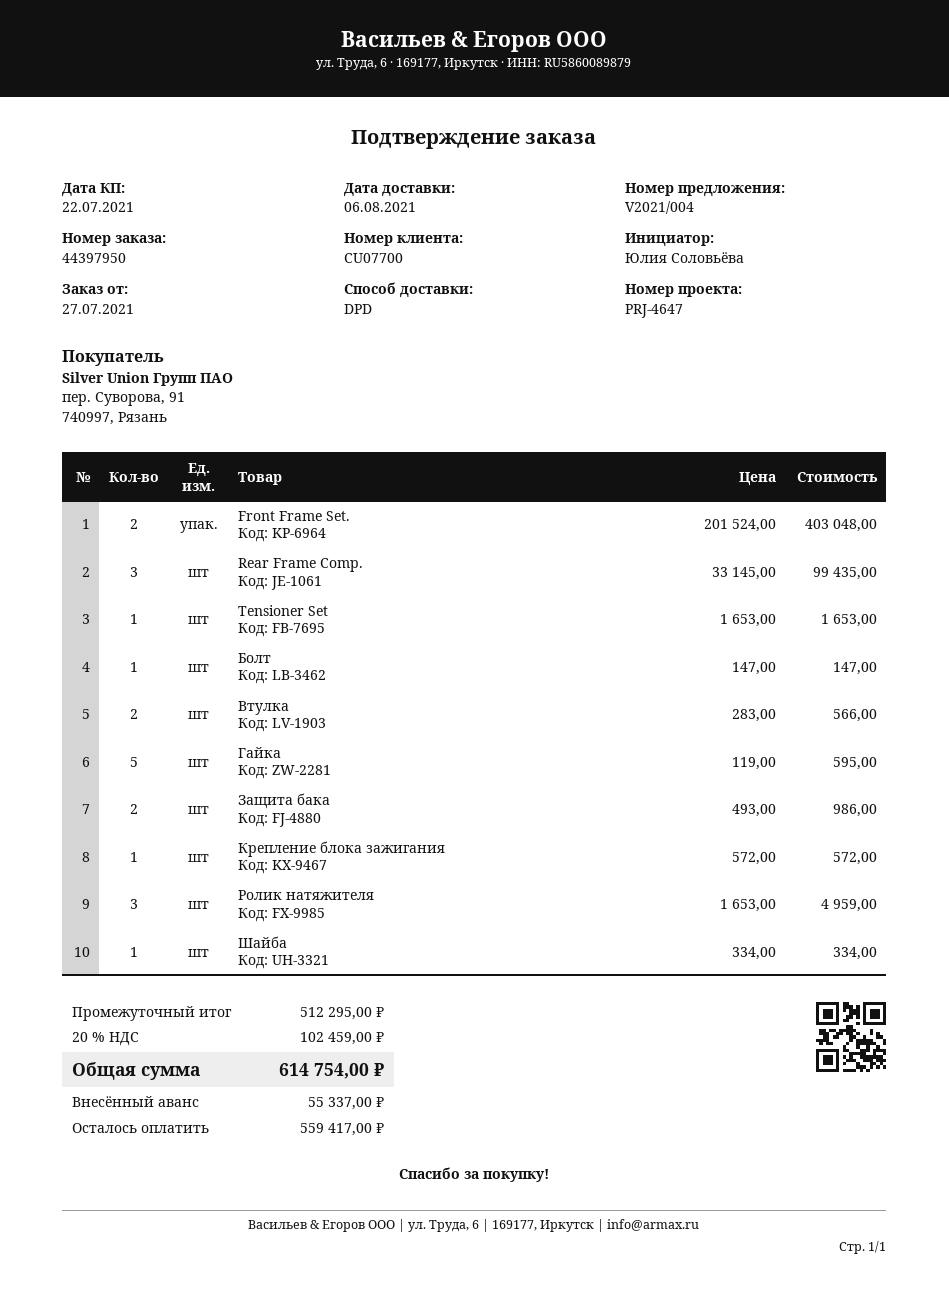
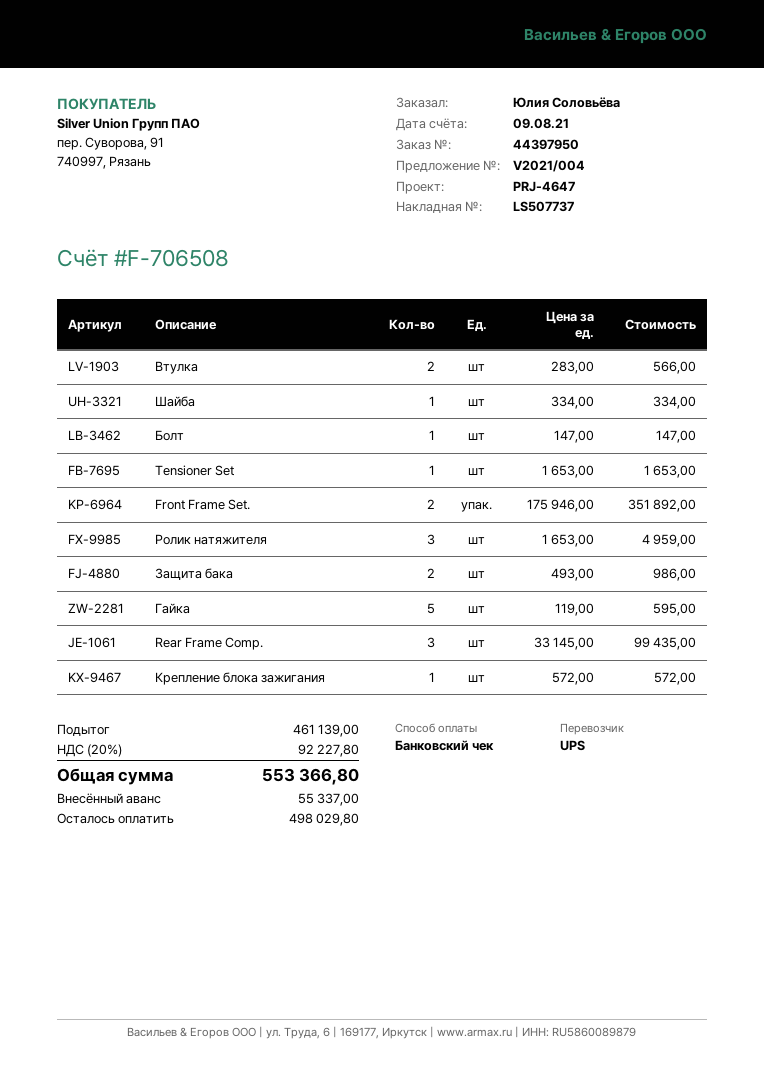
shipping method: DPD -> UPS
Front Frame Set.: 2 x 201524.00 = 403048.00 -> 2 x 175946.00 = 351892.00
subtotal: 512295.00 -> 461139.00
tax: 20% = 102459.00 -> 20% = 92227.80
total: 614754.00 -> 553366.80
balance: 559417.00 -> 498029.80

